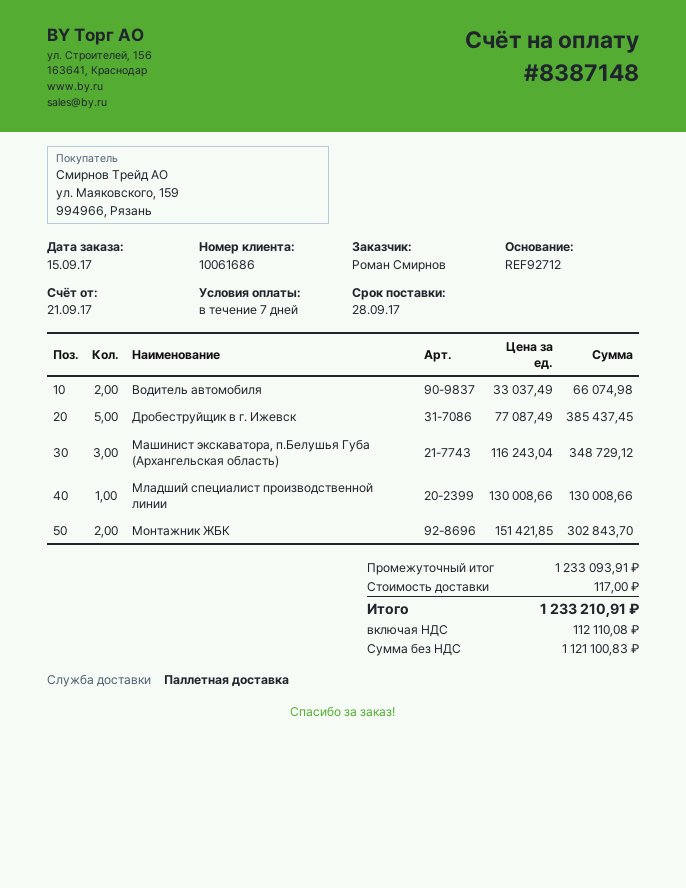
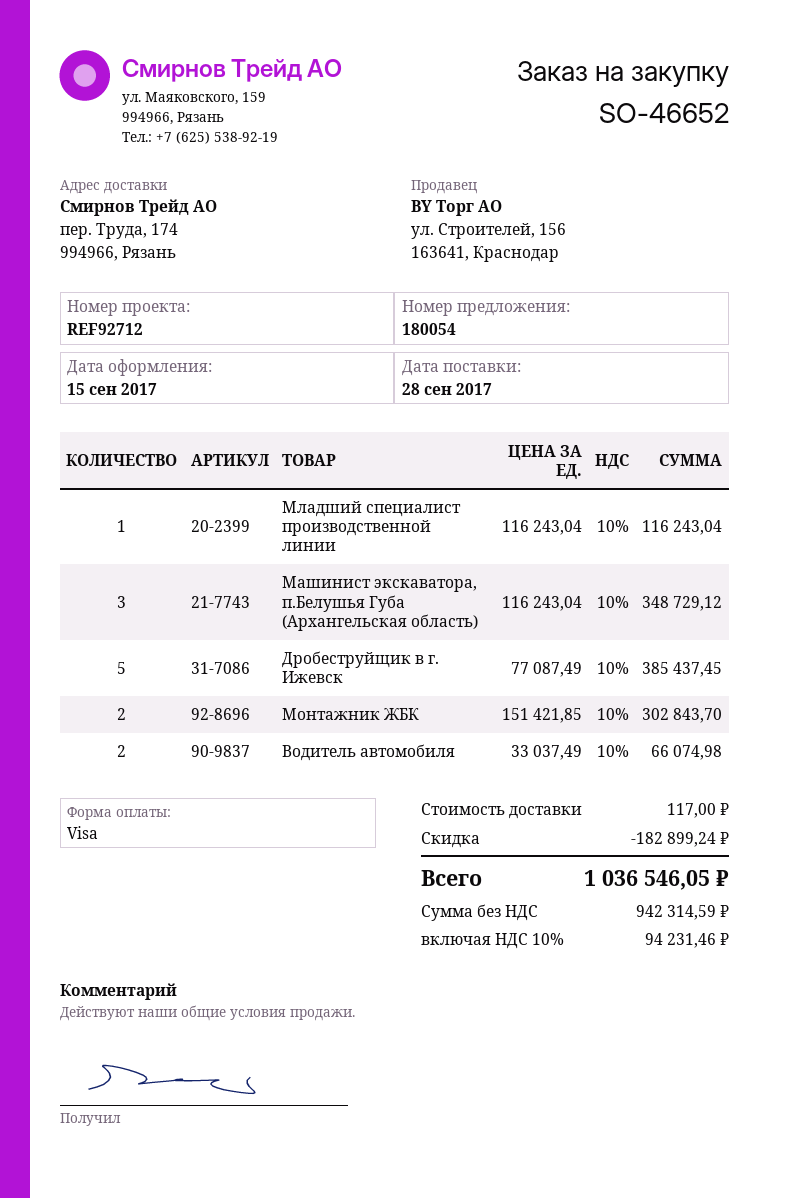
Младший специалист производственной линии: 1 x 130008.66 = 130008.66 -> 1 x 116243.04 = 116243.04
discount: none -> 182899.24
net: 1121100.83 -> 942314.59
tax: 112110.08 -> 94231.46
total: 1233210.91 -> 1036546.05

